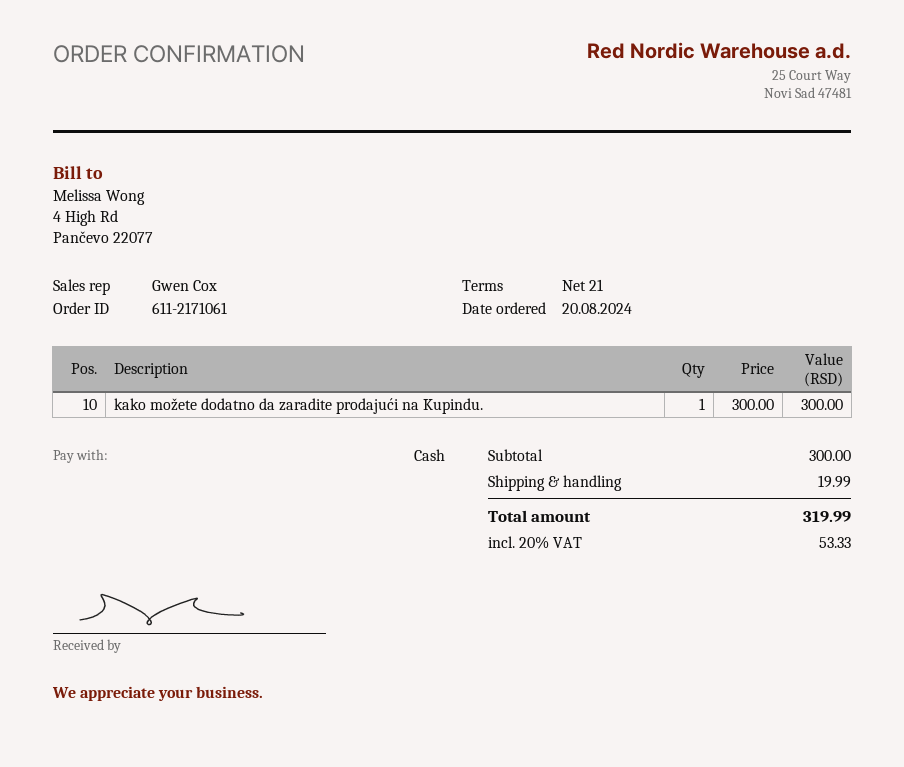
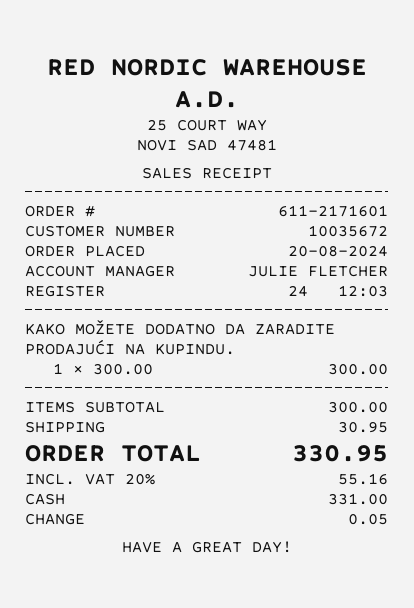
order number: 611-2171061 -> 611-2171601
sales rep: Gwen Cox -> JULIE FLETCHER
shipping: 19.99 -> 30.95
tax: 20% = 53.33 -> 20% = 55.16
total: 319.99 -> 330.95

